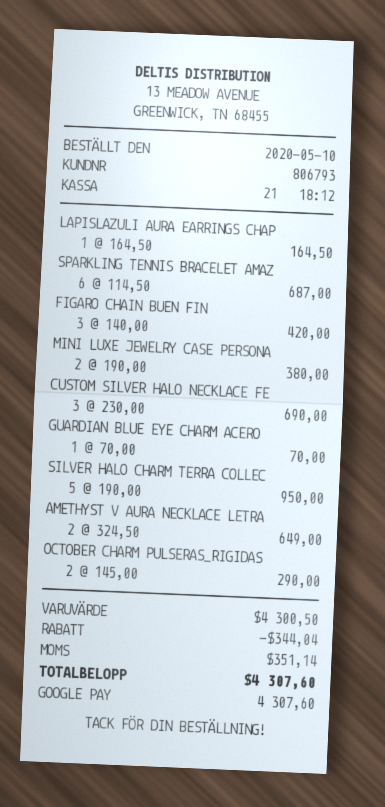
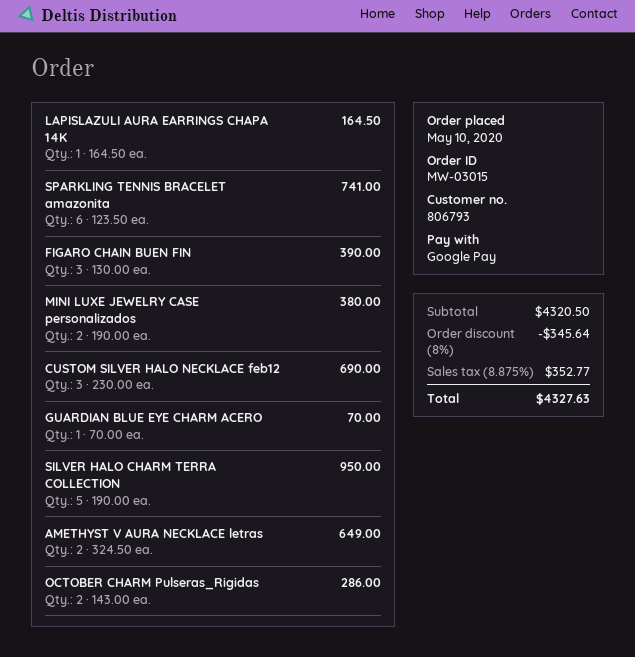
SPARKLING TENNIS BRACELET AMAZ: 6 x 114.50 = 687.00 -> 6 x 123.50 = 741.00
FIGARO CHAIN BUEN FIN: 3 x 140.00 = 420.00 -> 3 x 130.00 = 390.00
OCTOBER CHARM PULSERAS_RIGIDAS: 2 x 145.00 = 290.00 -> 2 x 143.00 = 286.00
subtotal: 4300.50 -> 4320.50
discount: 344.04 -> 345.64
tax: 351.14 -> 352.77
total: 4307.60 -> 4327.63

